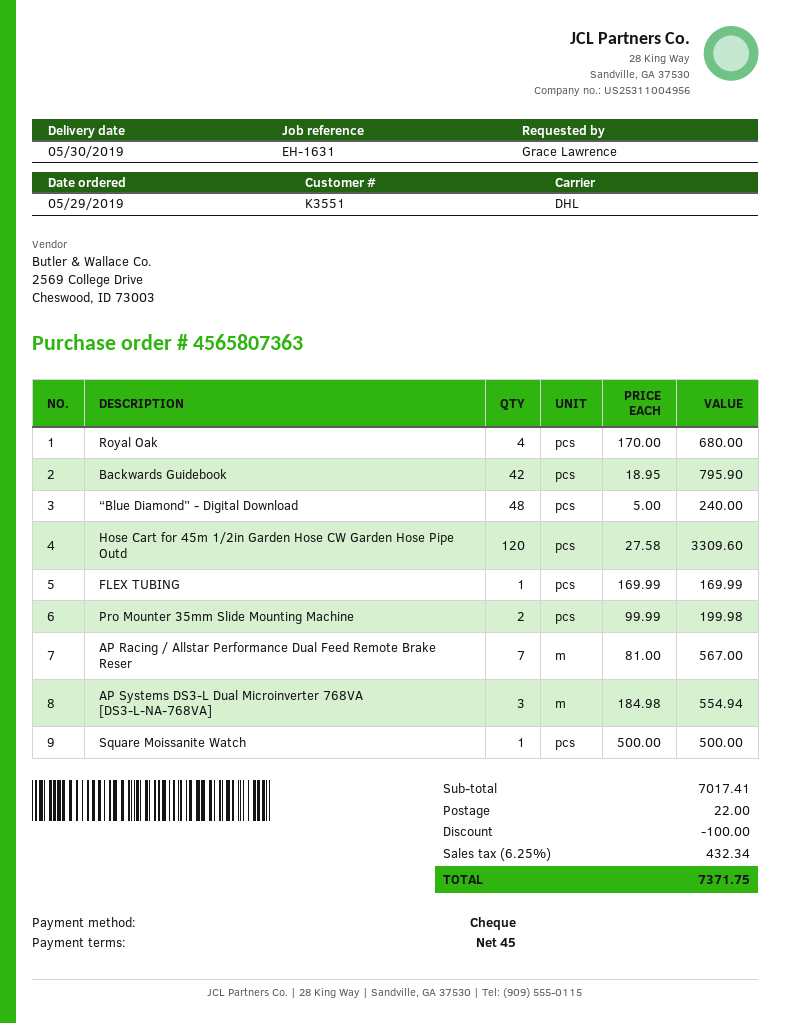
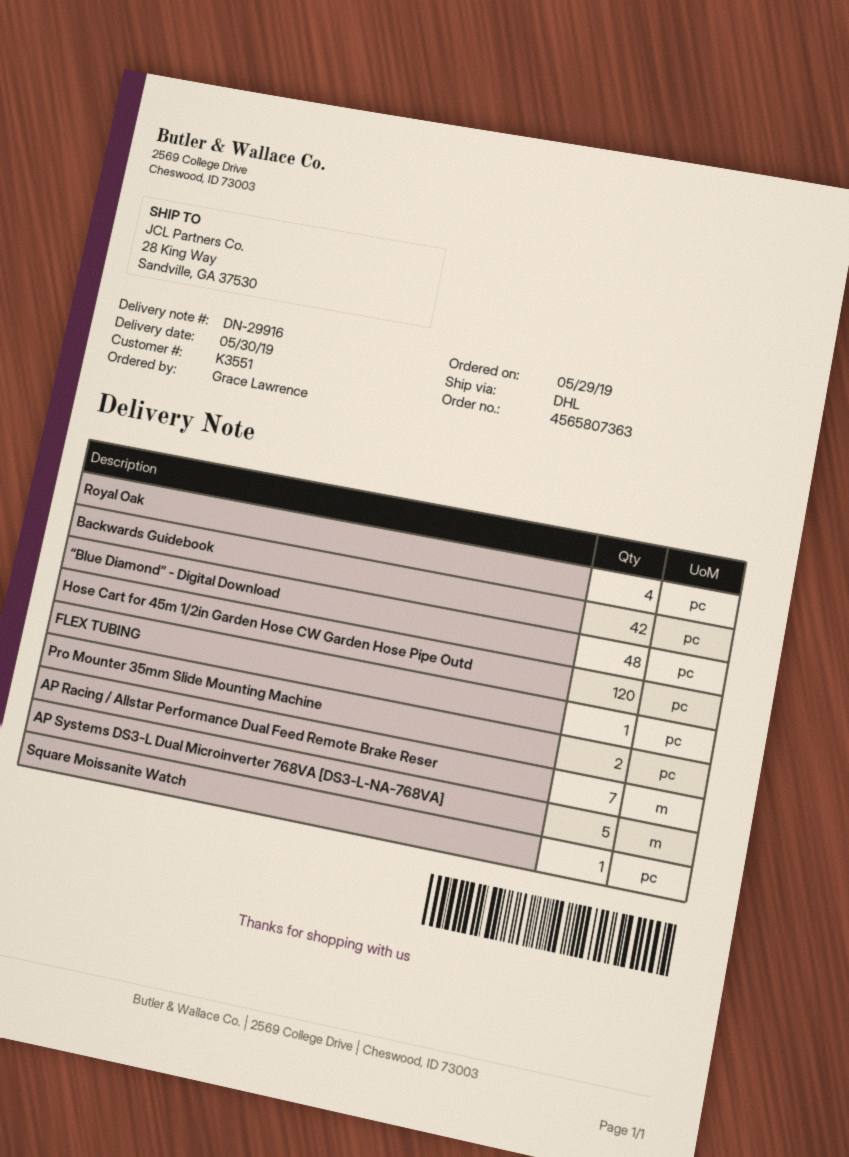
AP Systems DS3-L Dual Microinverter 768VA [DS3-L-NA-768VA]: 3 -> 5

